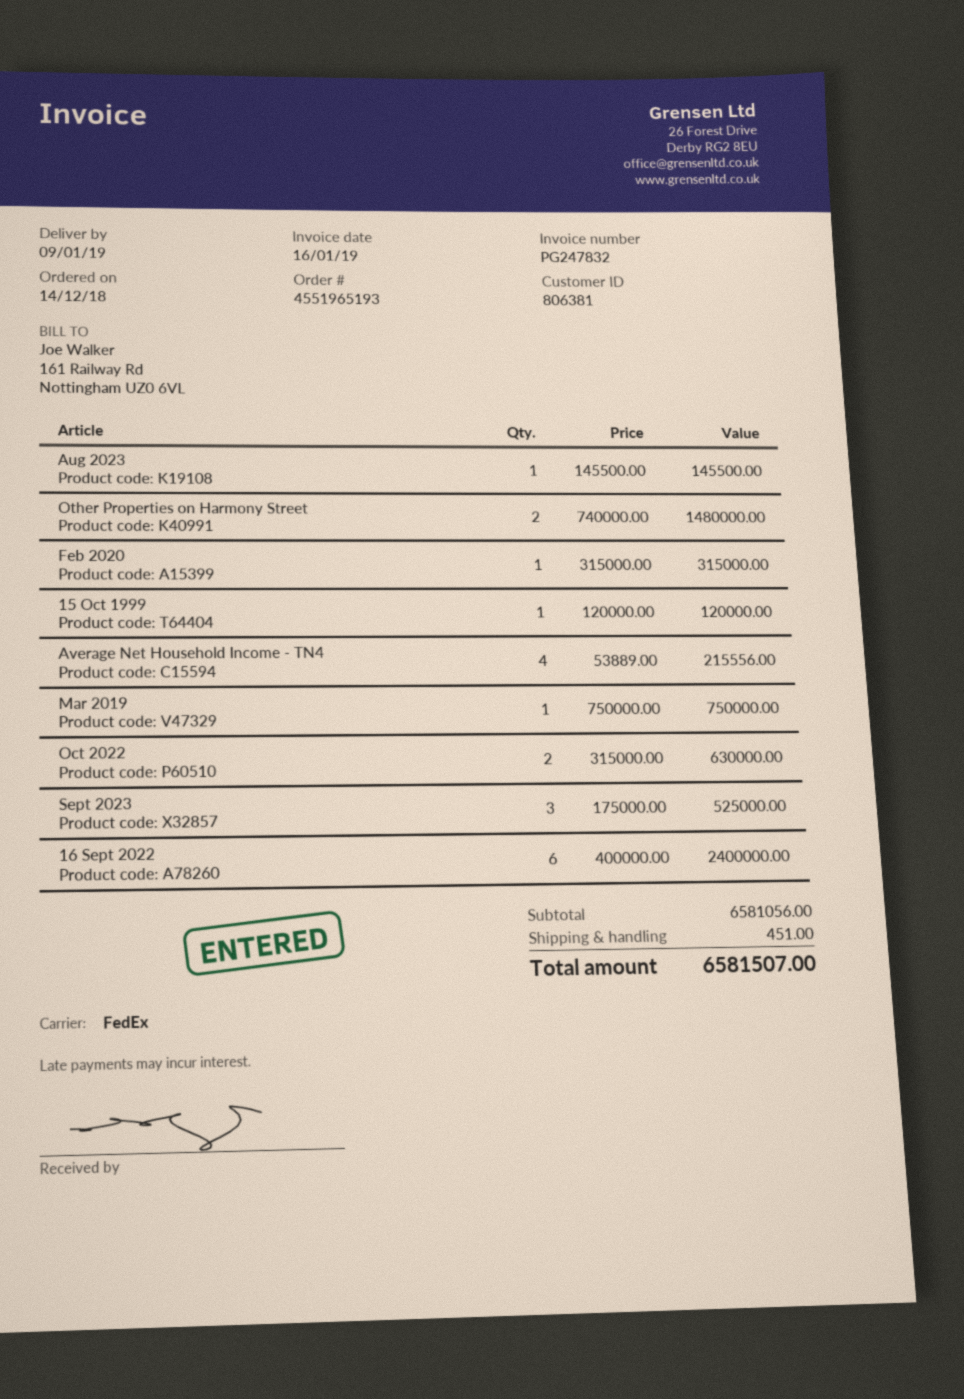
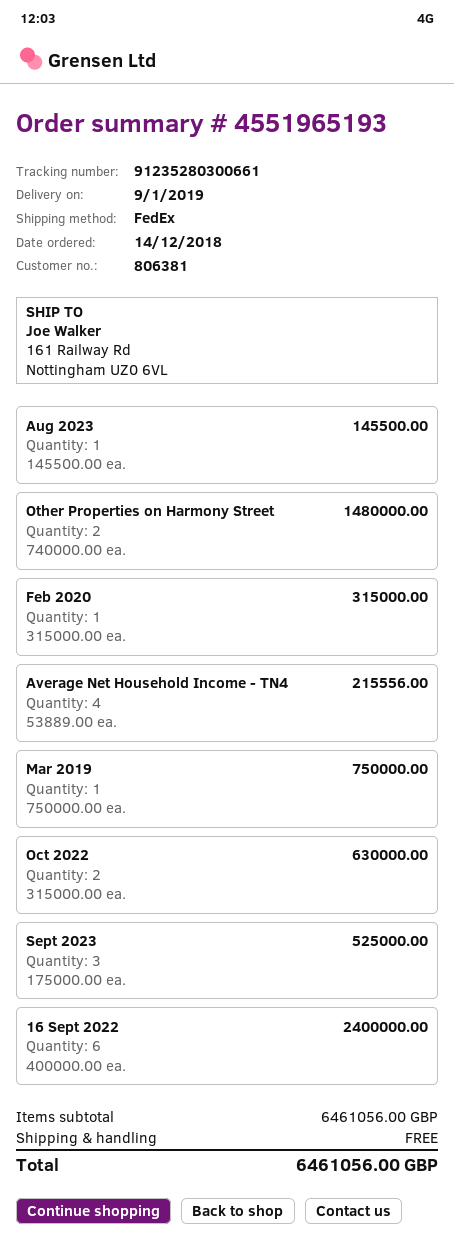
15 Oct 1999: 1 x 120000.00 = 120000.00 -> none
subtotal: 6581056.00 -> 6461056.00
shipping: 451.00 -> 0.00
total: 6581507.00 -> 6461056.00

